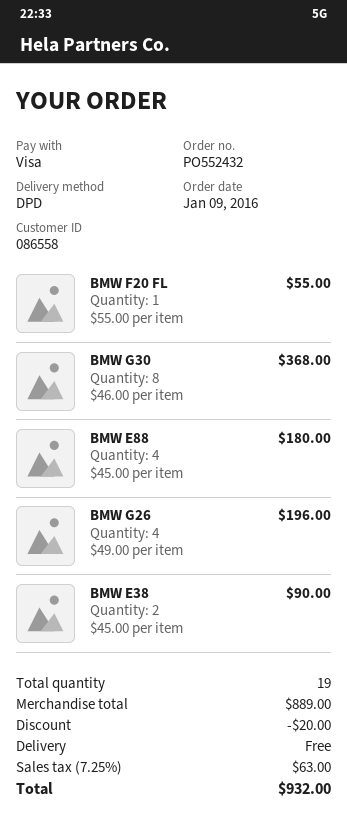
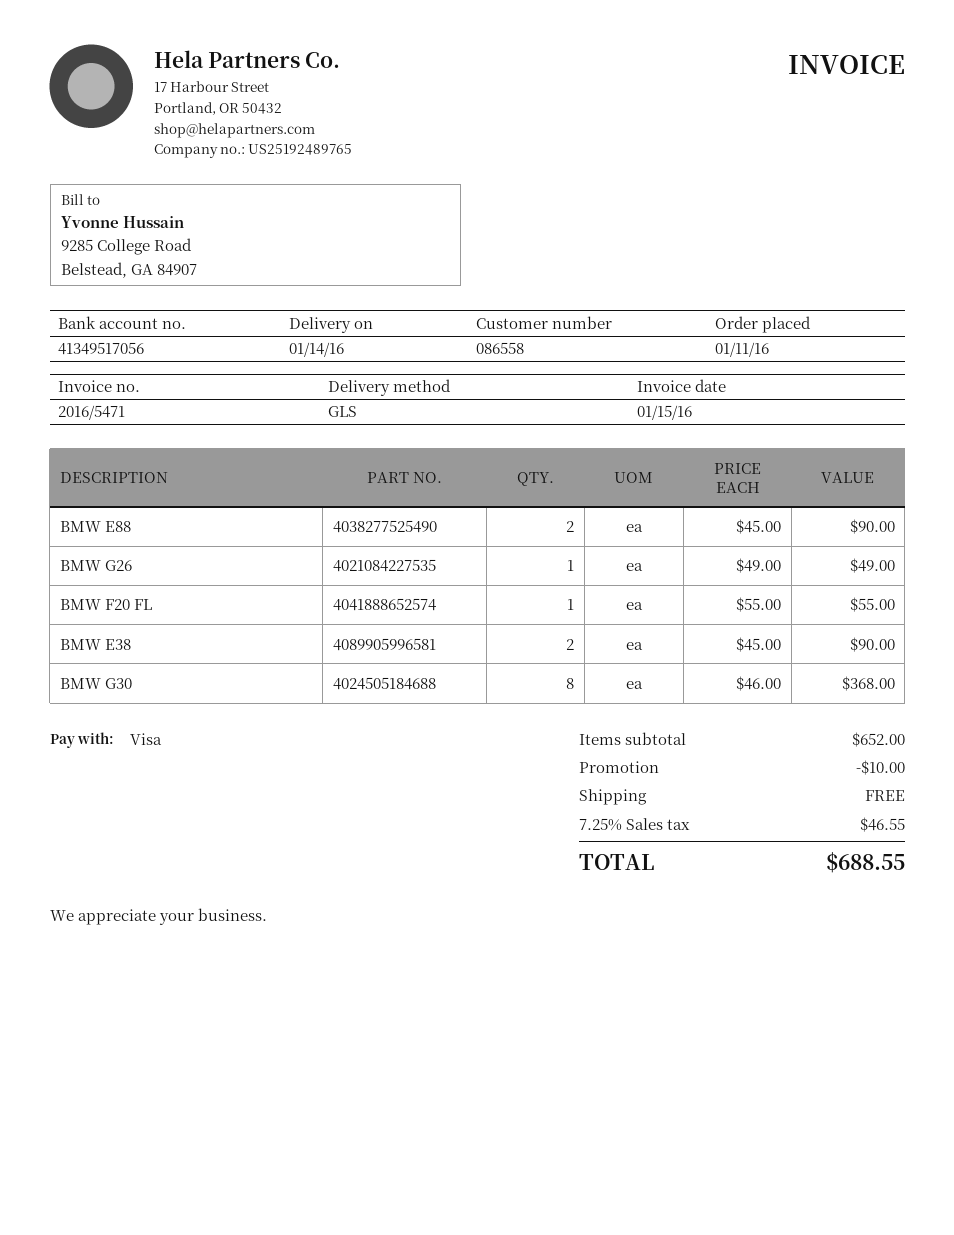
order date: 2016-01-09 -> 2016-01-11
shipping method: DPD -> GLS
BMW E88: 4 x 45.00 = 180.00 -> 2 x 45.00 = 90.00
BMW G26: 4 x 49.00 = 196.00 -> 1 x 49.00 = 49.00
subtotal: 889.00 -> 652.00
discount: 20.00 -> 10.00
tax: 7.25% = 63.00 -> 7.25% = 46.55
total: 932.00 -> 688.55

